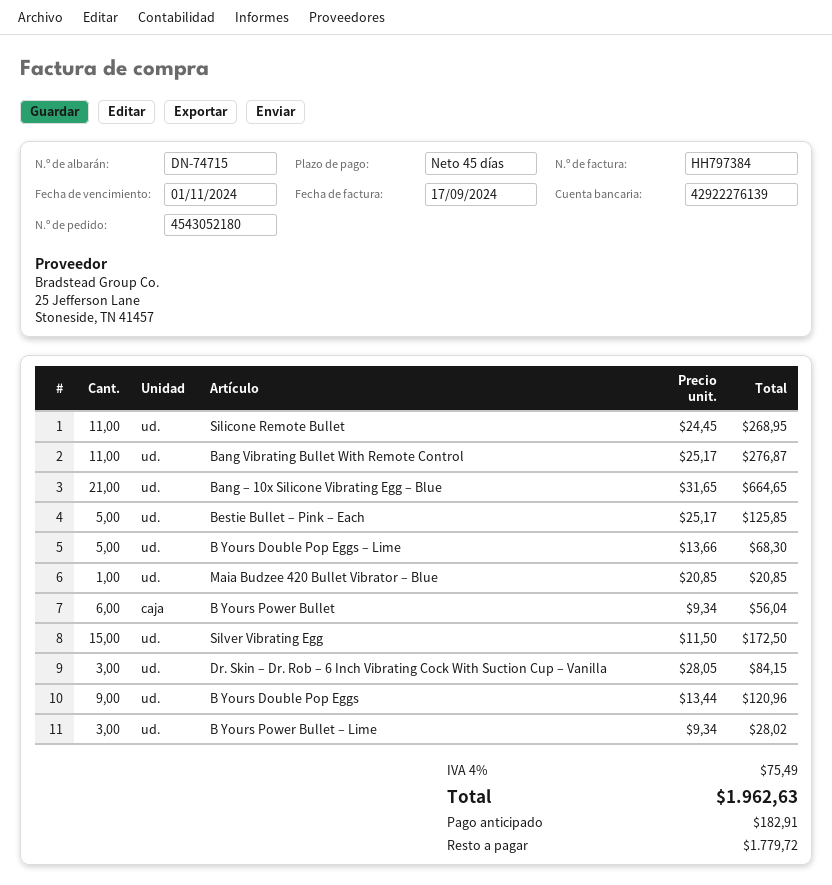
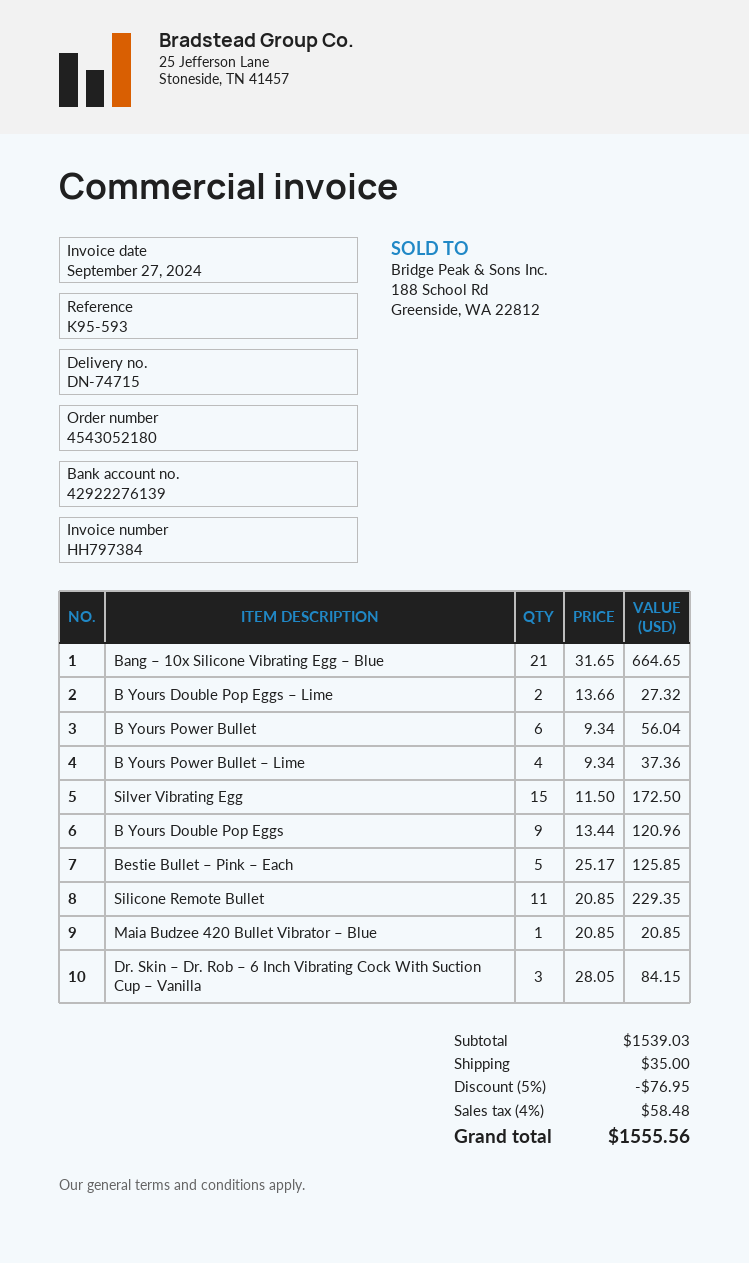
invoice date: 2024-09-17 -> 2024-09-27
Silicone Remote Bullet: 11 x 24.45 = 268.95 -> 11 x 20.85 = 229.35
Bang Vibrating Bullet With Remote Control: 11 x 25.17 = 276.87 -> none
B Yours Double Pop Eggs – Lime: 5 x 13.66 = 68.30 -> 2 x 13.66 = 27.32
B Yours Power Bullet – Lime: 3 x 9.34 = 28.02 -> 4 x 9.34 = 37.36
discount: none -> 5% = 76.95
shipping: none -> 35.00
tax: 4% = 75.49 -> 4% = 58.48
total: 1962.63 -> 1555.56

